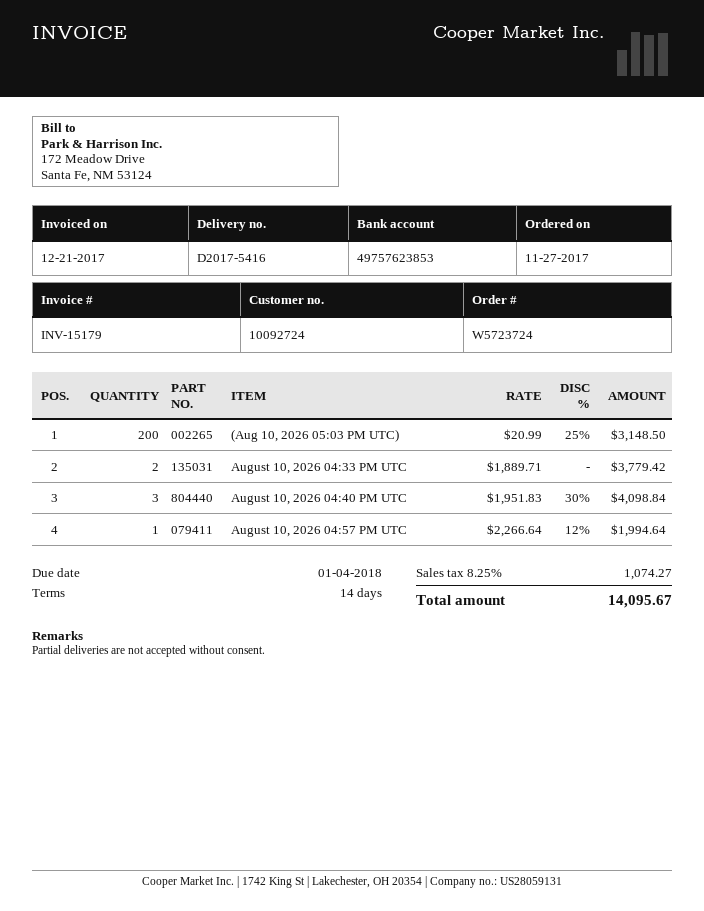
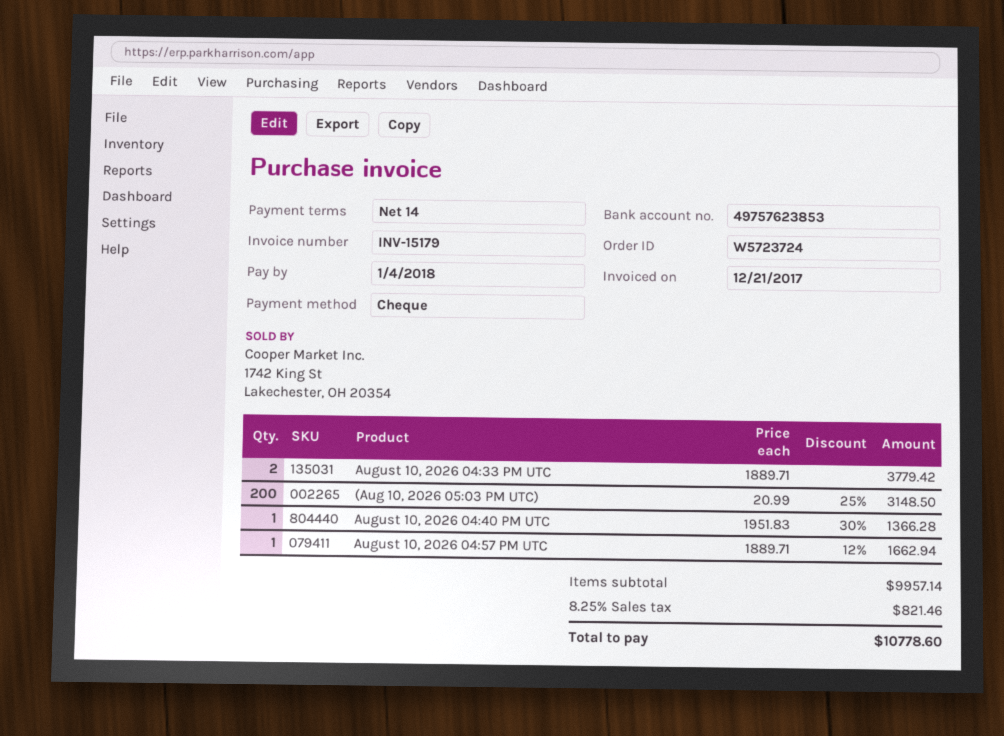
August 10, 2026 04:40 PM UTC: 3 x 1951.83 - 30% = 4098.84 -> 1 x 1951.83 - 30% = 1366.28
August 10, 2026 04:57 PM UTC: 1 x 2266.64 - 12% = 1994.64 -> 1 x 1889.71 - 12% = 1662.94
tax: 8.25% = 1074.27 -> 8.25% = 821.46
total: 14095.67 -> 10778.60

